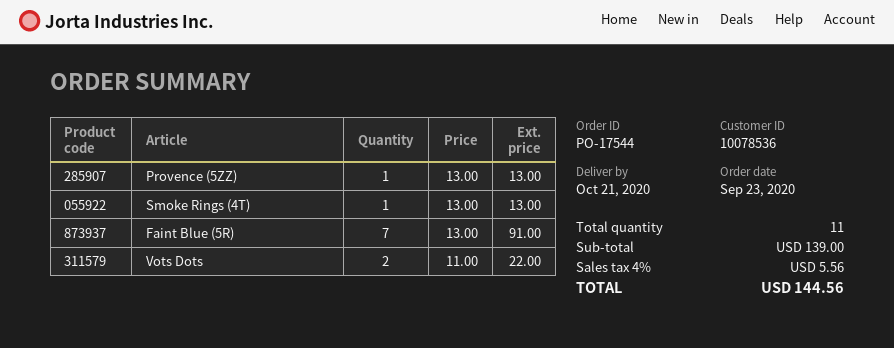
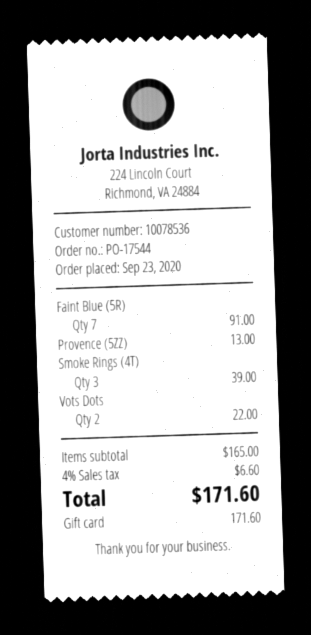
Smoke Rings (4T): 1 for 13.00 -> 3 for 39.00
subtotal: 139.00 -> 165.00
tax: 4% = 5.56 -> 4% = 6.60
total: 144.56 -> 171.60

